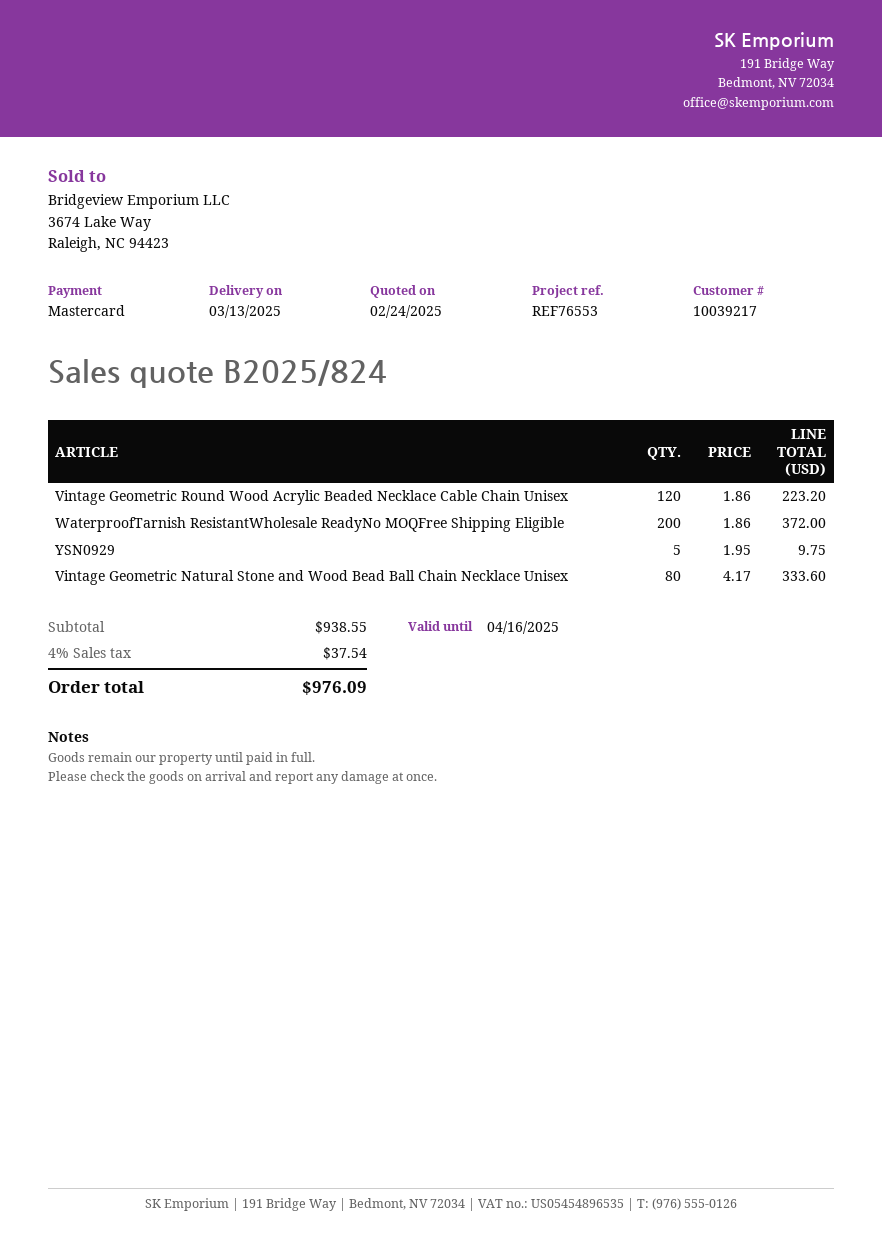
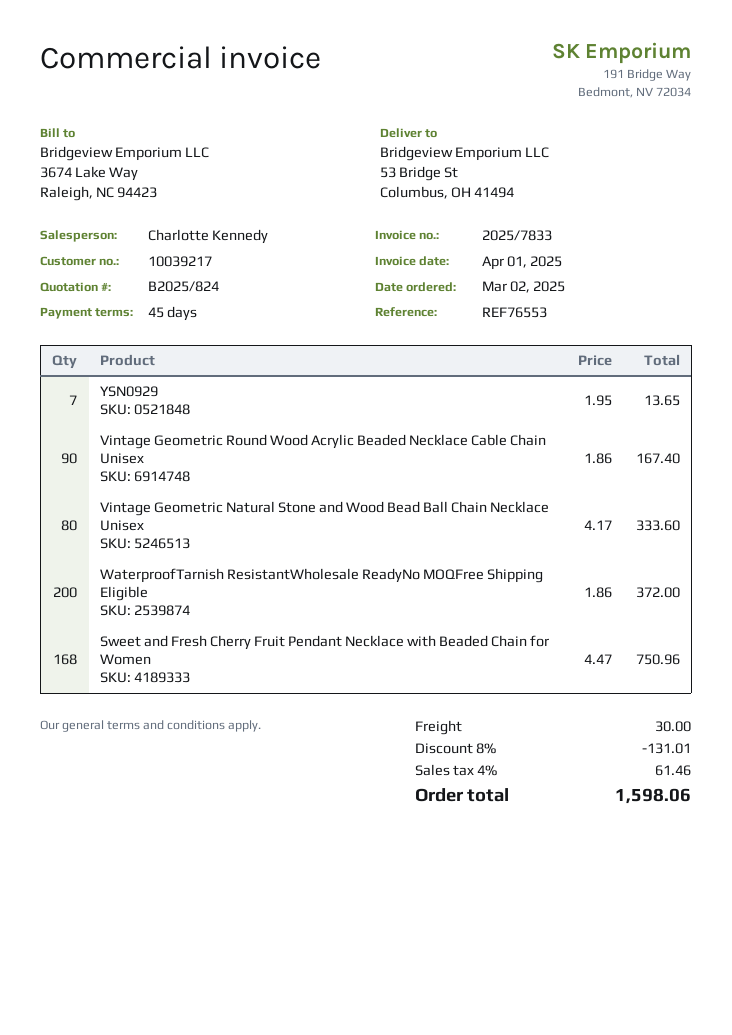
Vintage Geometric Round Wood Acrylic Beaded Necklace Cable Chain Unisex: 120 x 1.86 = 223.20 -> 90 x 1.86 = 167.40
YSN0929: 5 x 1.95 = 9.75 -> 7 x 1.95 = 13.65
Sweet and Fresh Cherry Fruit Pendant Necklace with Beaded Chain for Women: none -> 168 x 4.47 = 750.96
discount: none -> 8% = 131.01
shipping: none -> 30.00
tax: 4% = 37.54 -> 4% = 61.46
total: 976.09 -> 1598.06

